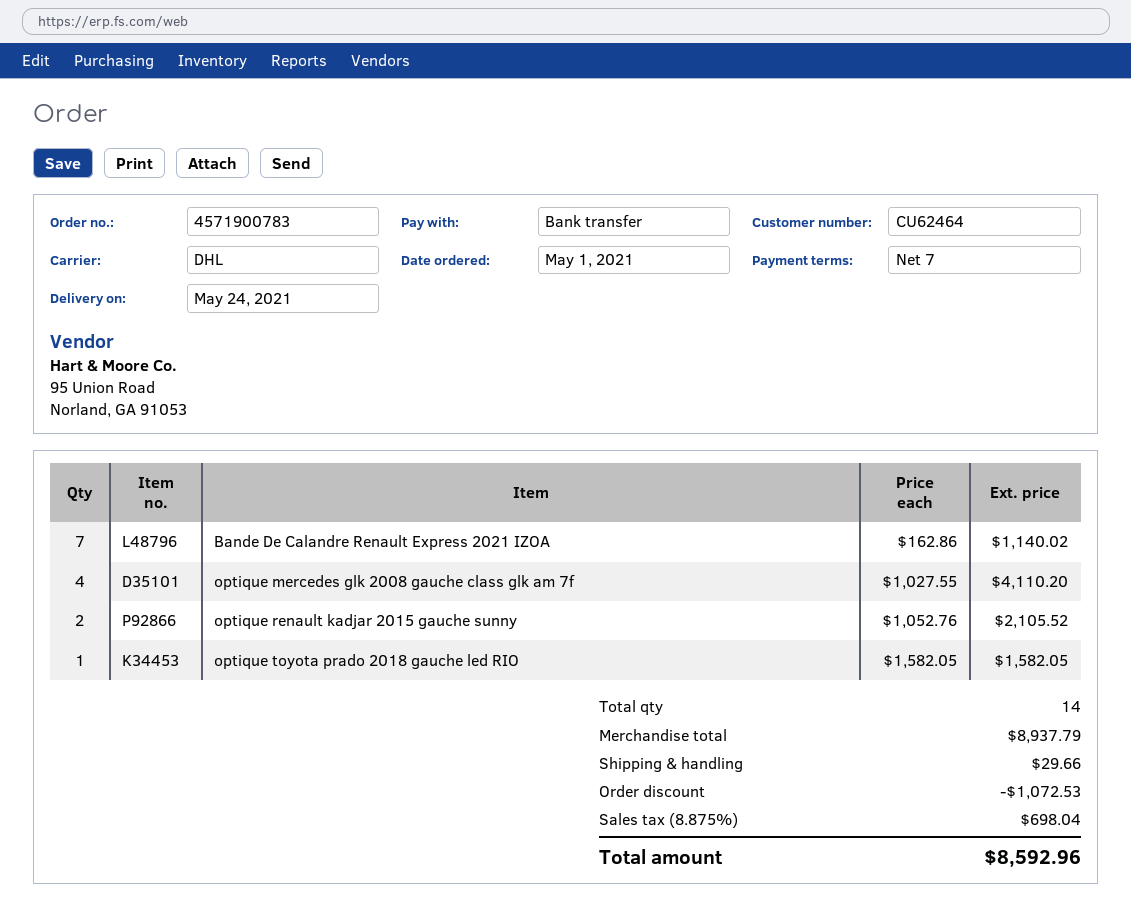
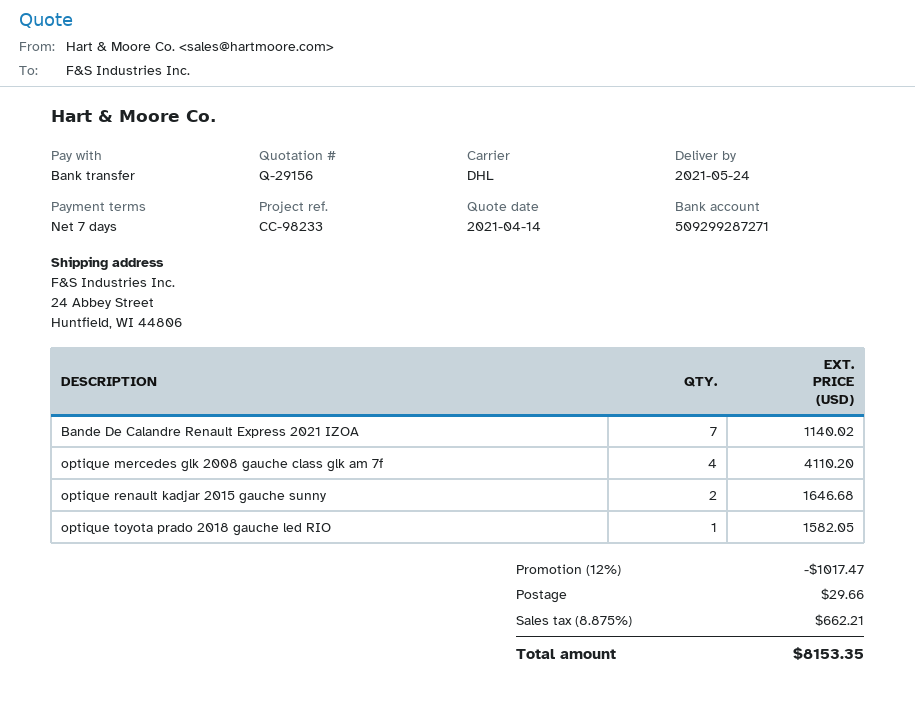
optique renault kadjar 2015 gauche sunny: 2 for 2105.52 -> 2 for 1646.68
discount: 1072.53 -> 1017.47
tax: 8.875% = 698.04 -> 8.875% = 662.21
total: 8592.96 -> 8153.35

